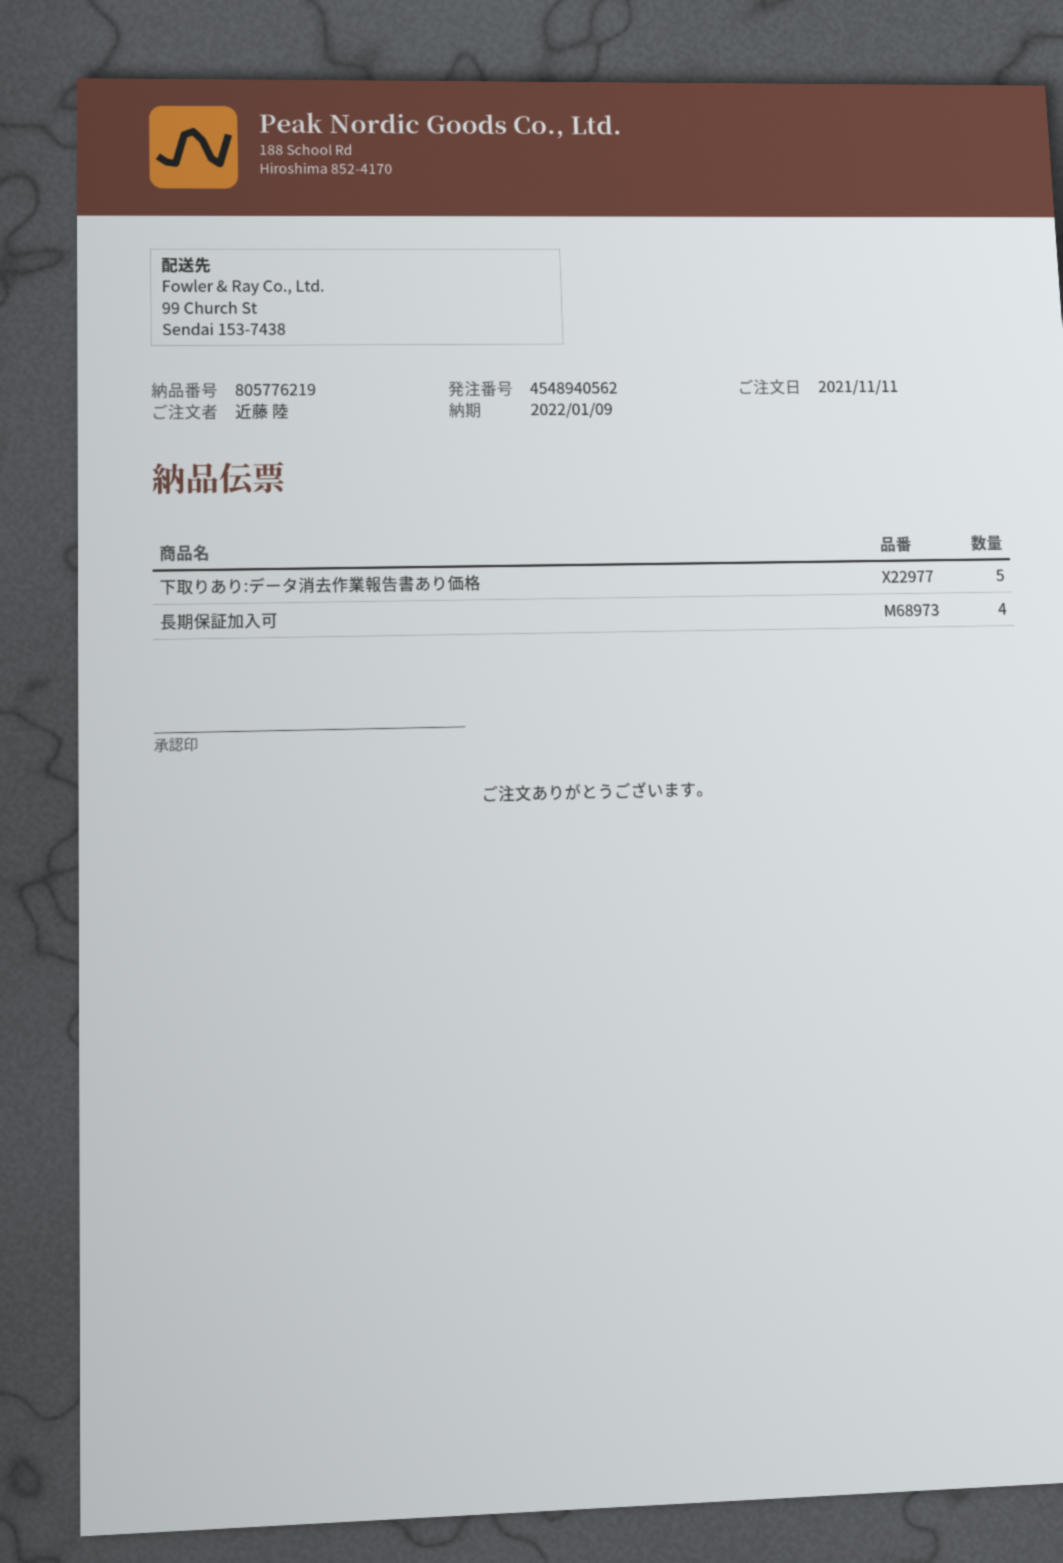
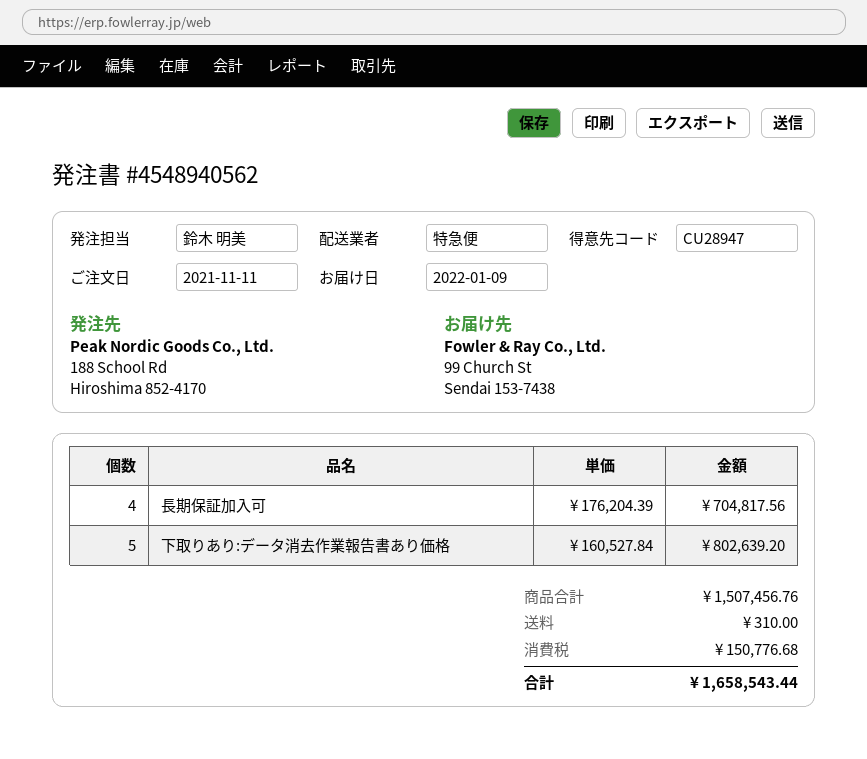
ordered by: 近藤 陸 -> 鈴木 明美

